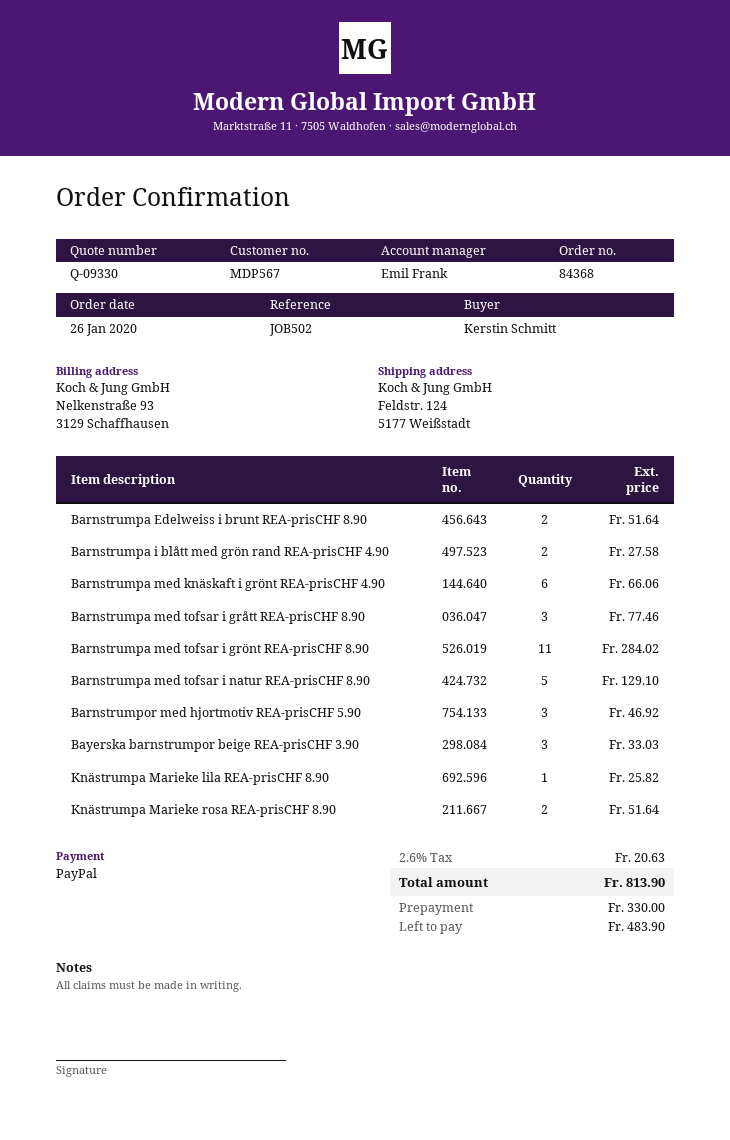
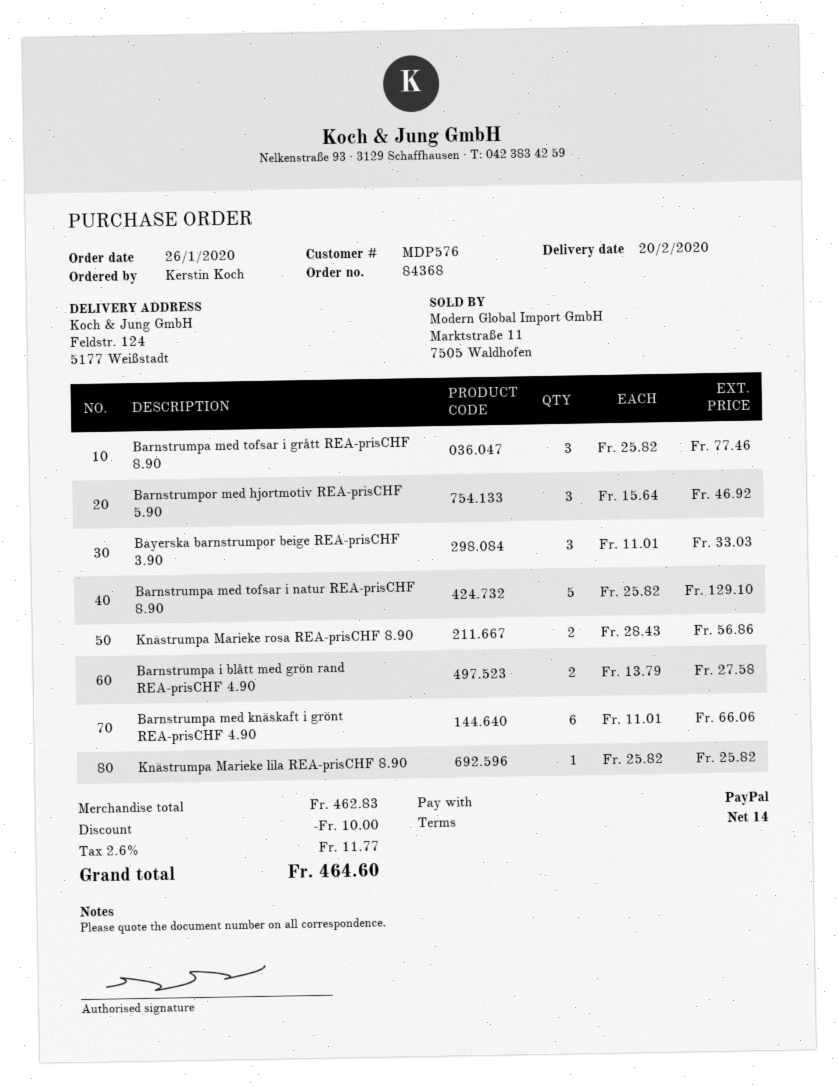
customer number: MDP567 -> MDP576
ordered by: Kerstin Schmitt -> Kerstin Koch
Barnstrumpa Edelweiss i brunt REA-prisCHF 8.90: 2 for 51.64 -> none
Barnstrumpa med tofsar i grönt REA-prisCHF 8.90: 11 for 284.02 -> none
Knästrumpa Marieke rosa REA-prisCHF 8.90: 2 for 51.64 -> 2 for 56.86
discount: none -> 10.00
tax: 2.6% = 20.63 -> 2.6% = 11.77
total: 813.90 -> 464.60

